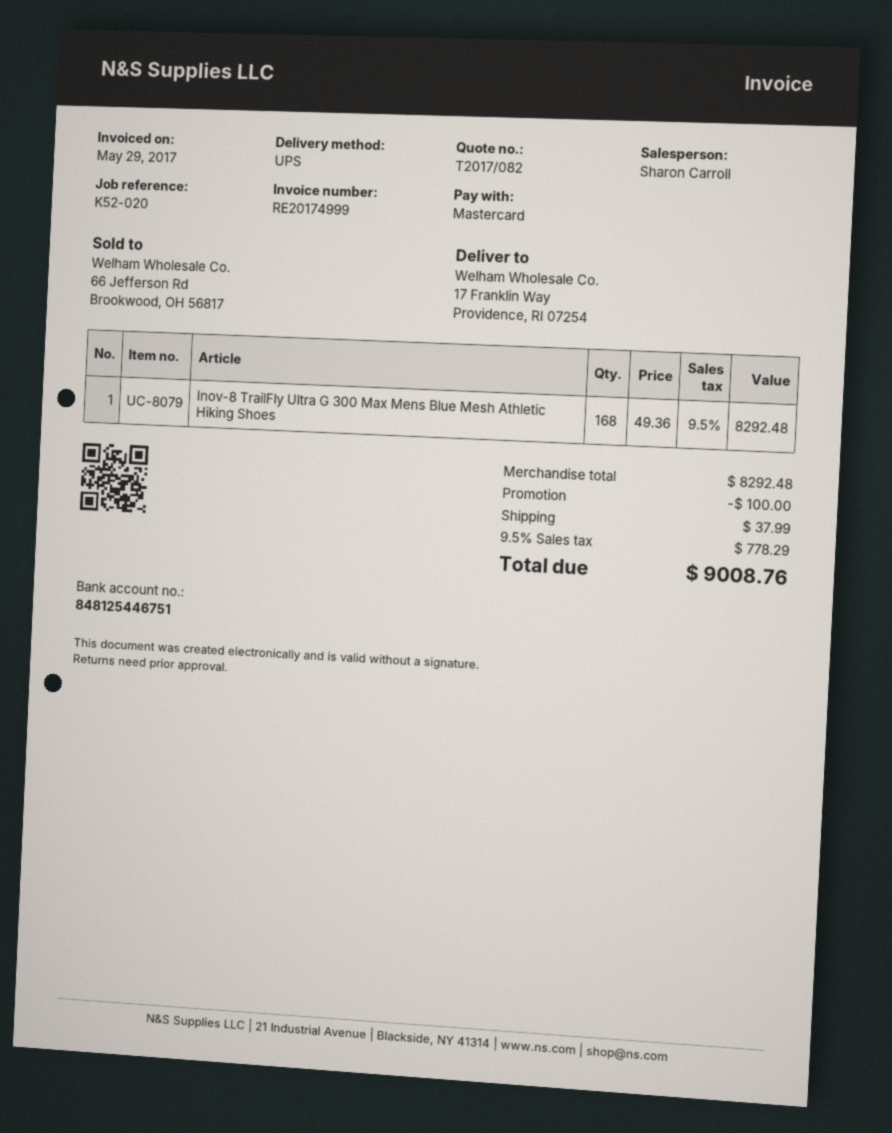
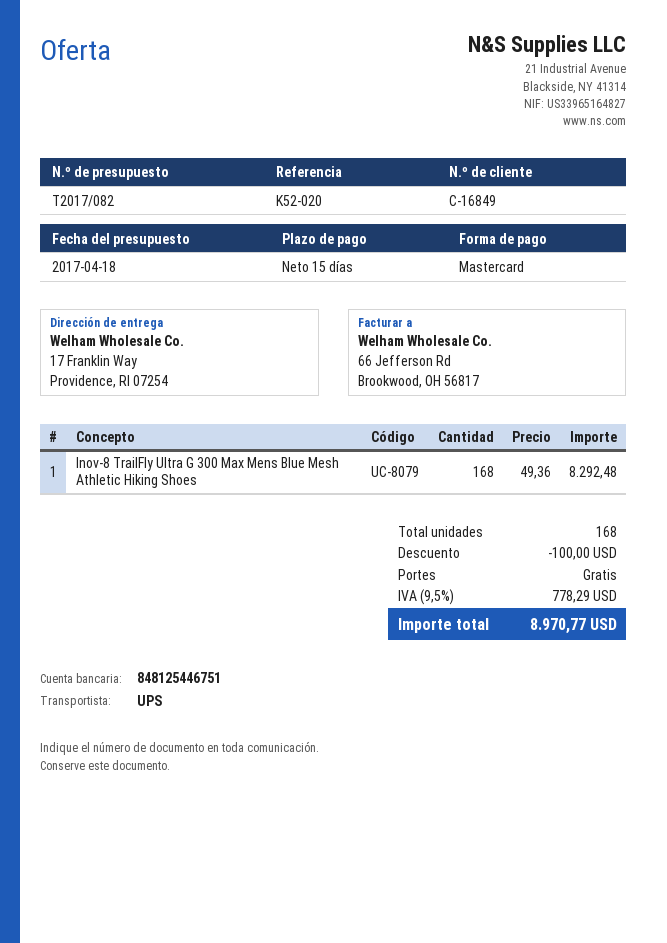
shipping: 37.99 -> 0.00
total: 9008.76 -> 8970.77

